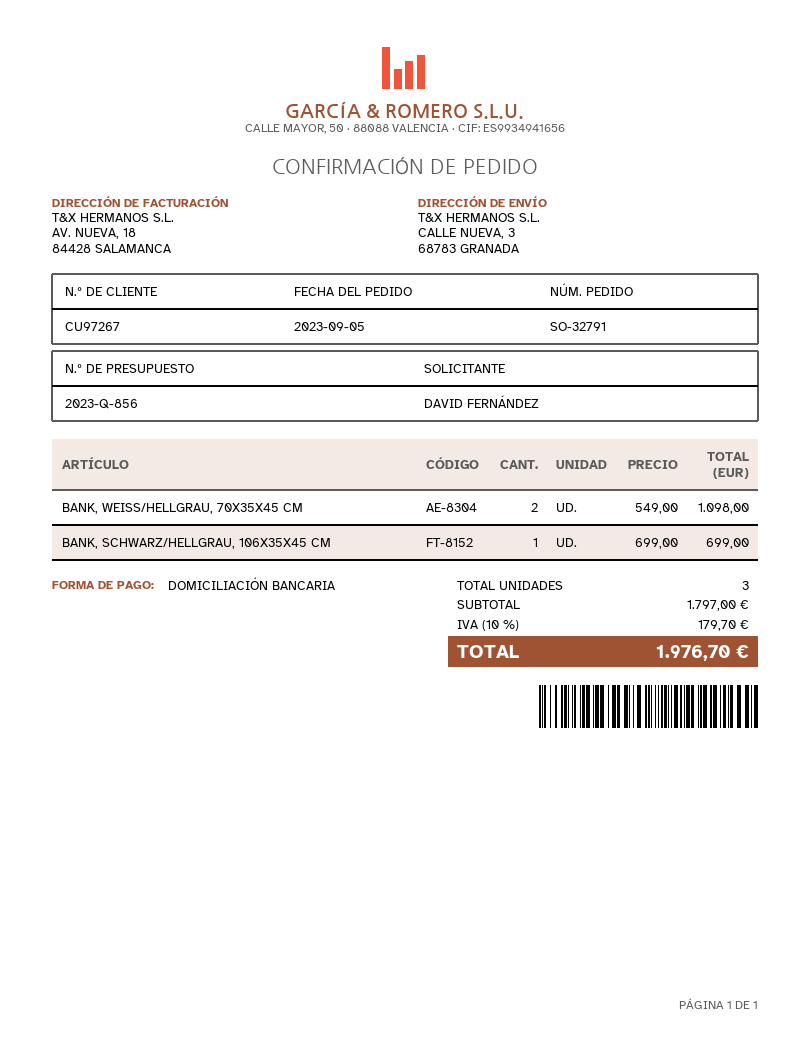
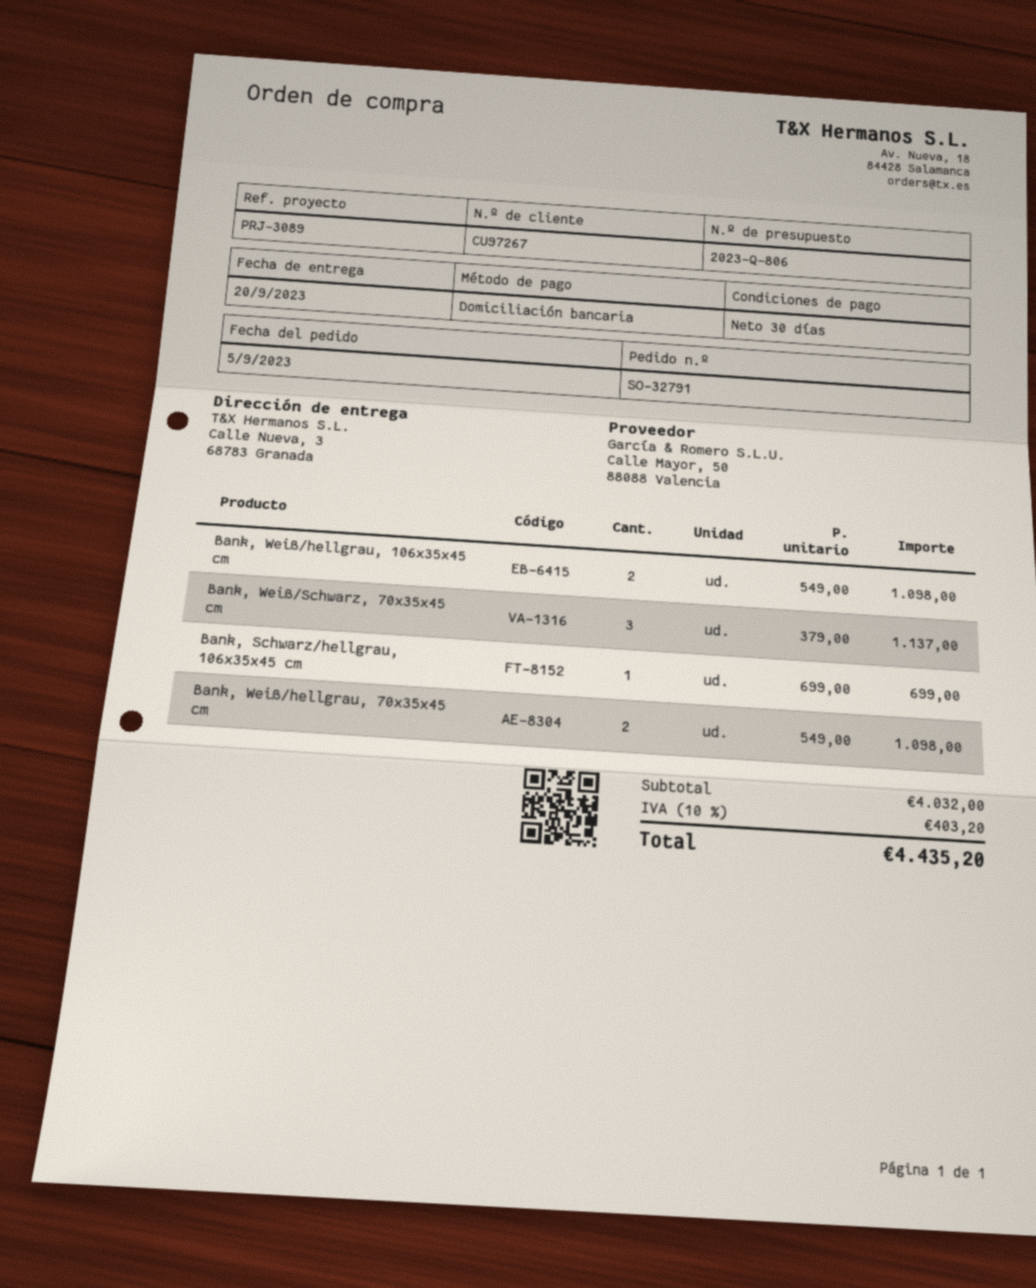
quote number: 2023-Q-856 -> 2023-Q-806
Bank, Weiß/hellgrau, 106x35x45 cm: none -> 2 x 549.00 = 1098.00
Bank, Weiß/Schwarz, 70x35x45 cm: none -> 3 x 379.00 = 1137.00
subtotal: 1797.00 -> 4032.00
tax: 10% = 179.70 -> 10% = 403.20
total: 1976.70 -> 4435.20

